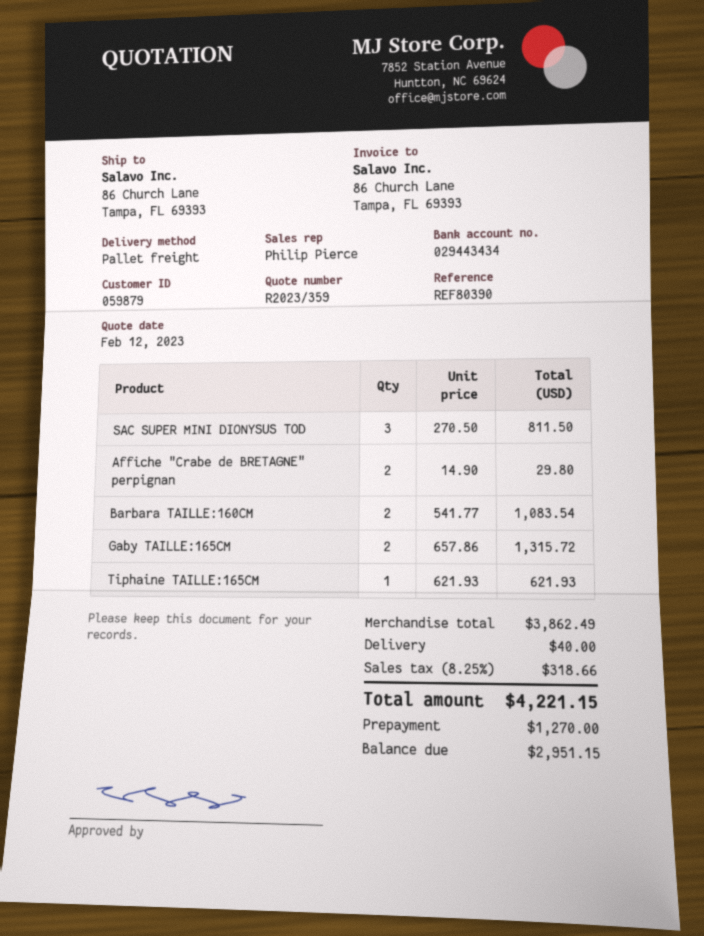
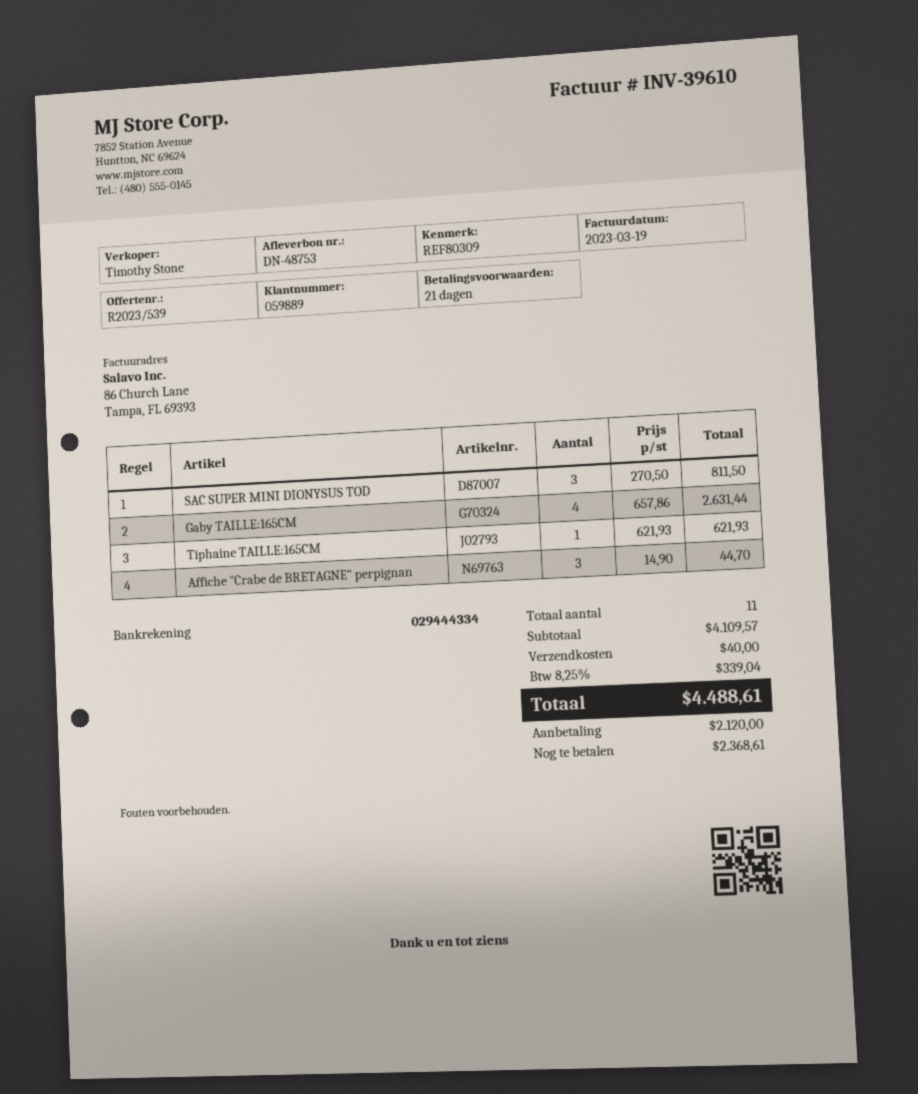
quote number: R2023/359 -> R2023/539
customer number: 059879 -> 059889
reference: REF80390 -> REF80309
sales rep: Philip Pierce -> Timothy Stone
bank account: 029443434 -> 029444334
Affiche "Crabe de BRETAGNE" perpignan: 2 x 14.90 = 29.80 -> 3 x 14.90 = 44.70
Barbara TAILLE:160CM: 2 x 541.77 = 1083.54 -> none
Gaby TAILLE:165CM: 2 x 657.86 = 1315.72 -> 4 x 657.86 = 2631.44
subtotal: 3862.49 -> 4109.57
tax: 8.25% = 318.66 -> 8.25% = 339.04
total: 4221.15 -> 4488.61
deposit: 1270.00 -> 2120.00
balance: 2951.15 -> 2368.61

